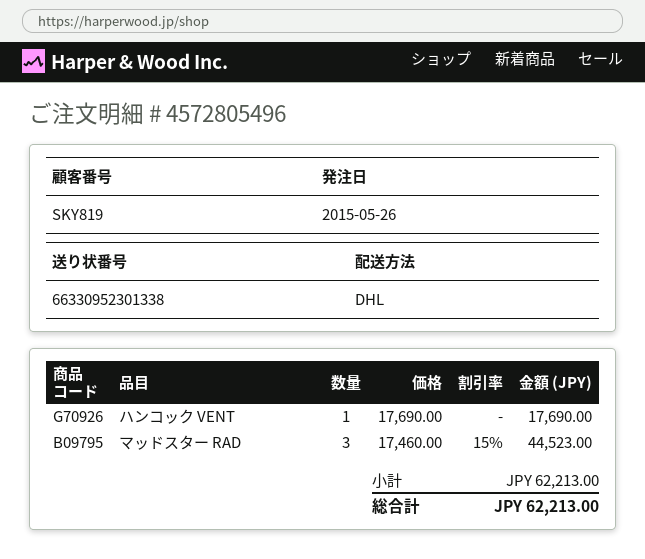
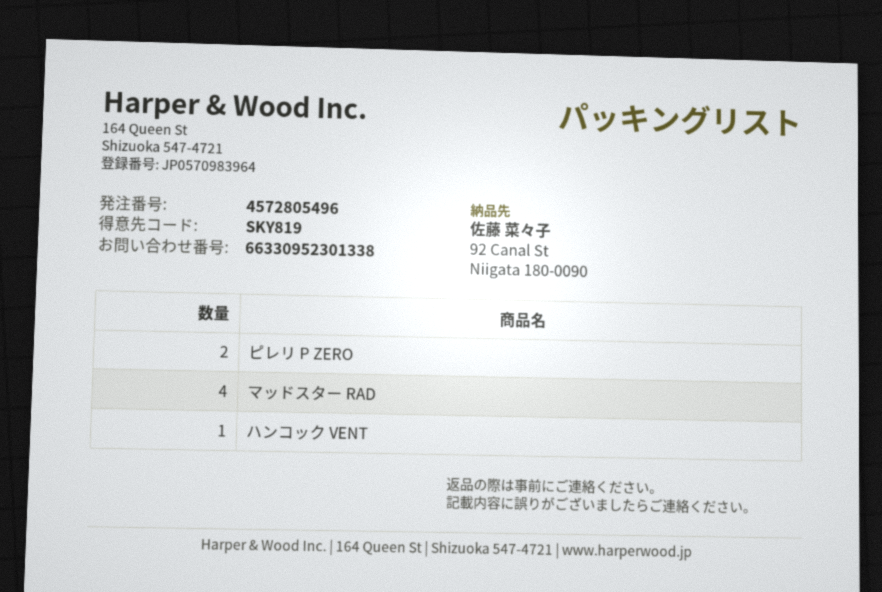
マッドスター RAD: 3 -> 4
ピレリ P ZERO: none -> 2

